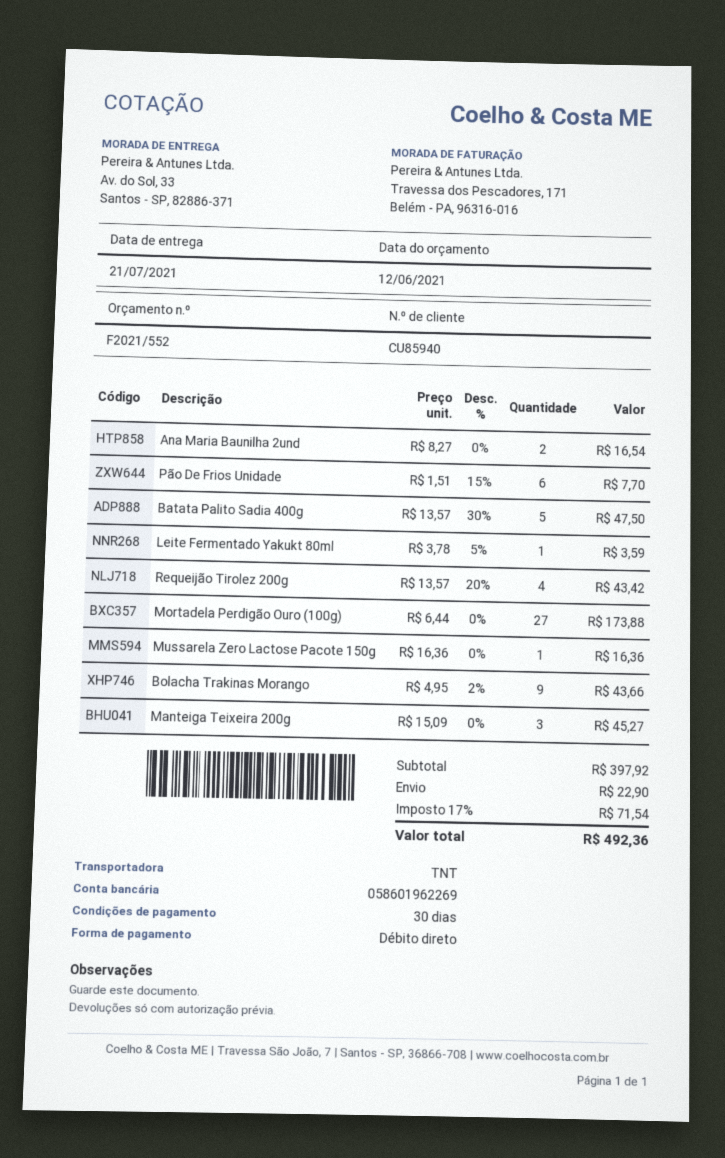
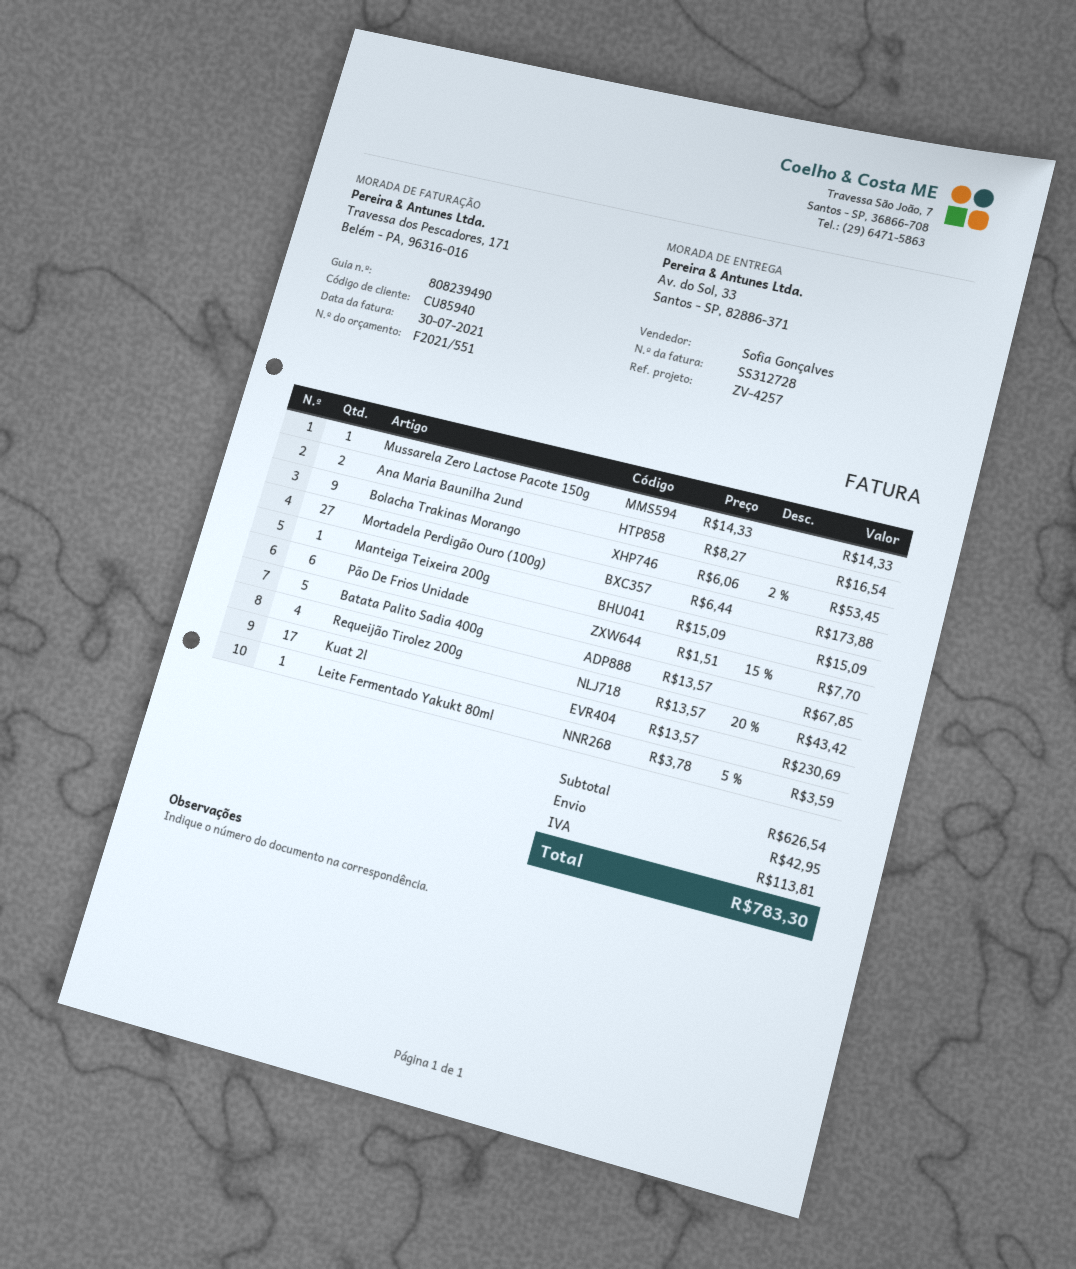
quote number: F2021/552 -> F2021/551
Batata Palito Sadia 400g: 5 x 13.57 - 30% = 47.50 -> 5 x 13.57 = 67.85
Mussarela Zero Lactose Pacote 150g: 1 x 16.36 = 16.36 -> 1 x 14.33 = 14.33
Bolacha Trakinas Morango: 9 x 4.95 - 2% = 43.66 -> 9 x 6.06 - 2% = 53.45
Manteiga Teixeira 200g: 3 x 15.09 = 45.27 -> 1 x 15.09 = 15.09
Kuat 2l: none -> 17 x 13.57 = 230.69
subtotal: 397.92 -> 626.54
shipping: 22.90 -> 42.95
tax: 71.54 -> 113.81
total: 492.36 -> 783.30

